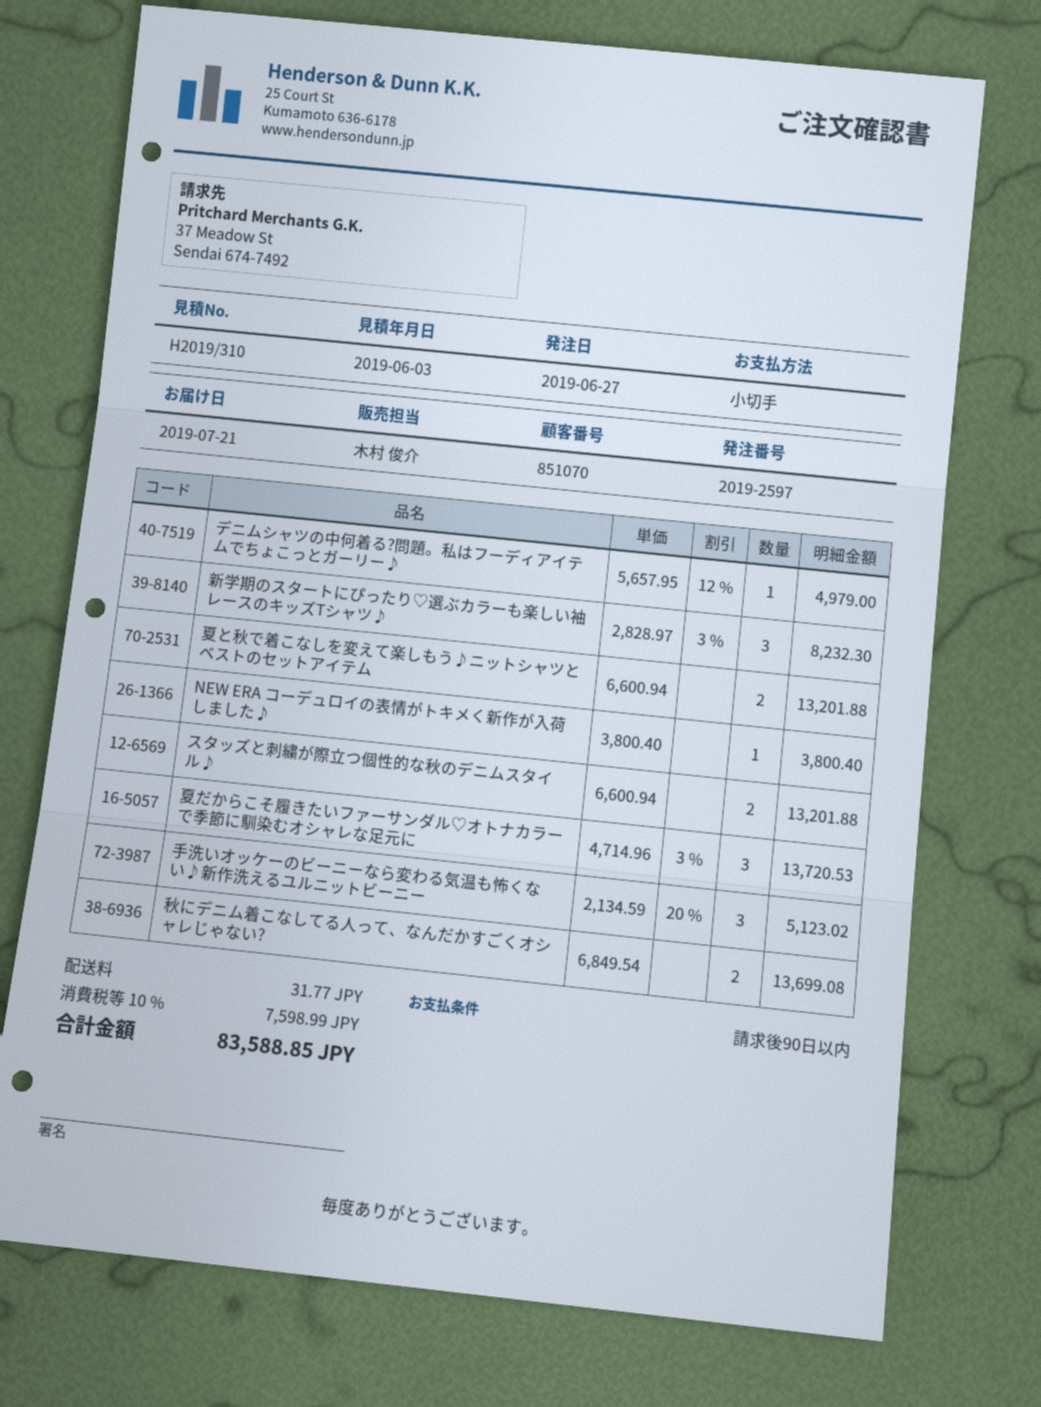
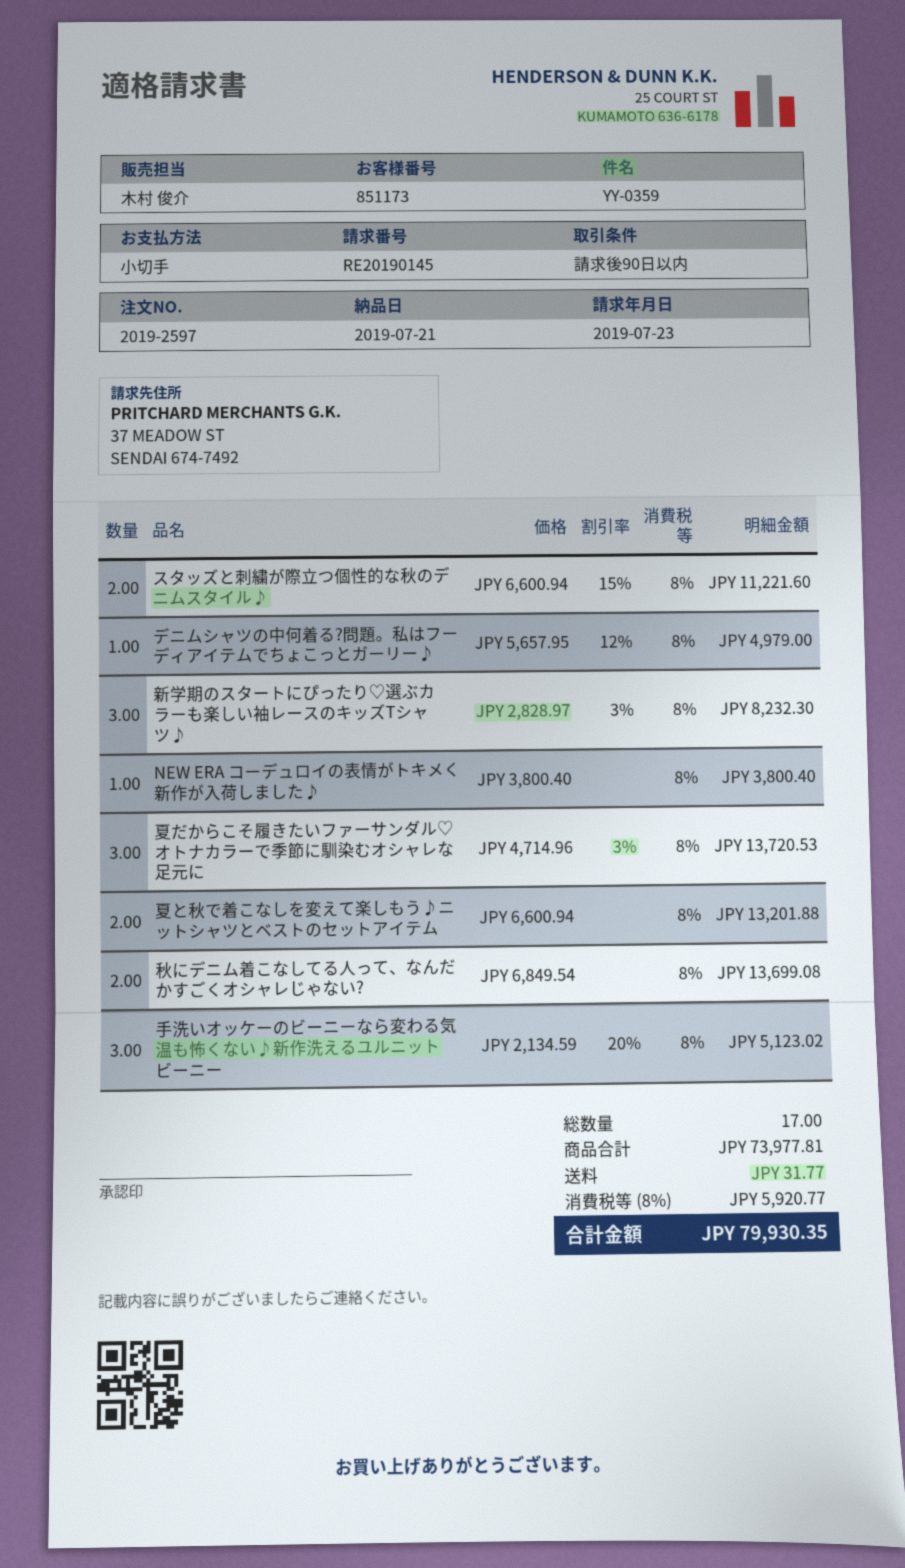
customer number: 851070 -> 851173
スタッズと刺繍が際立つ個性的な秋のデニムスタイル♪: 2 x 6600.94 = 13201.88 -> 2 x 6600.94 - 15% = 11221.60
tax: 10% = 7598.99 -> 8% = 5920.77
total: 83588.85 -> 79930.35

